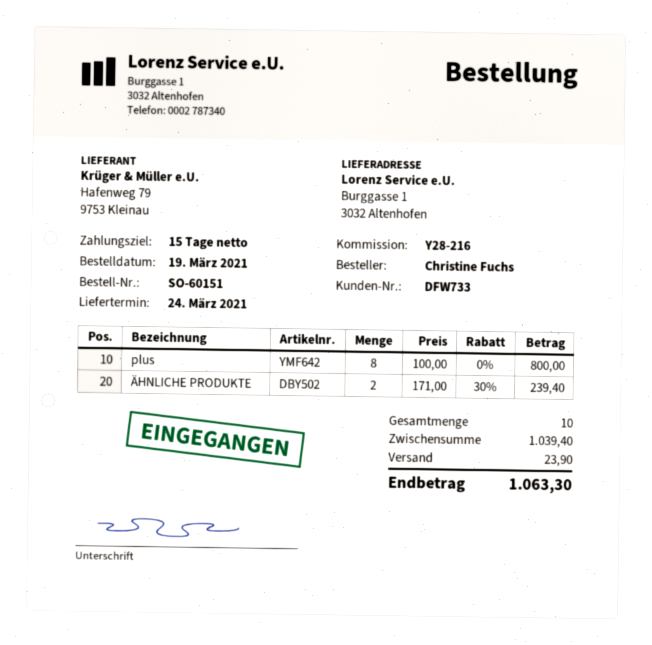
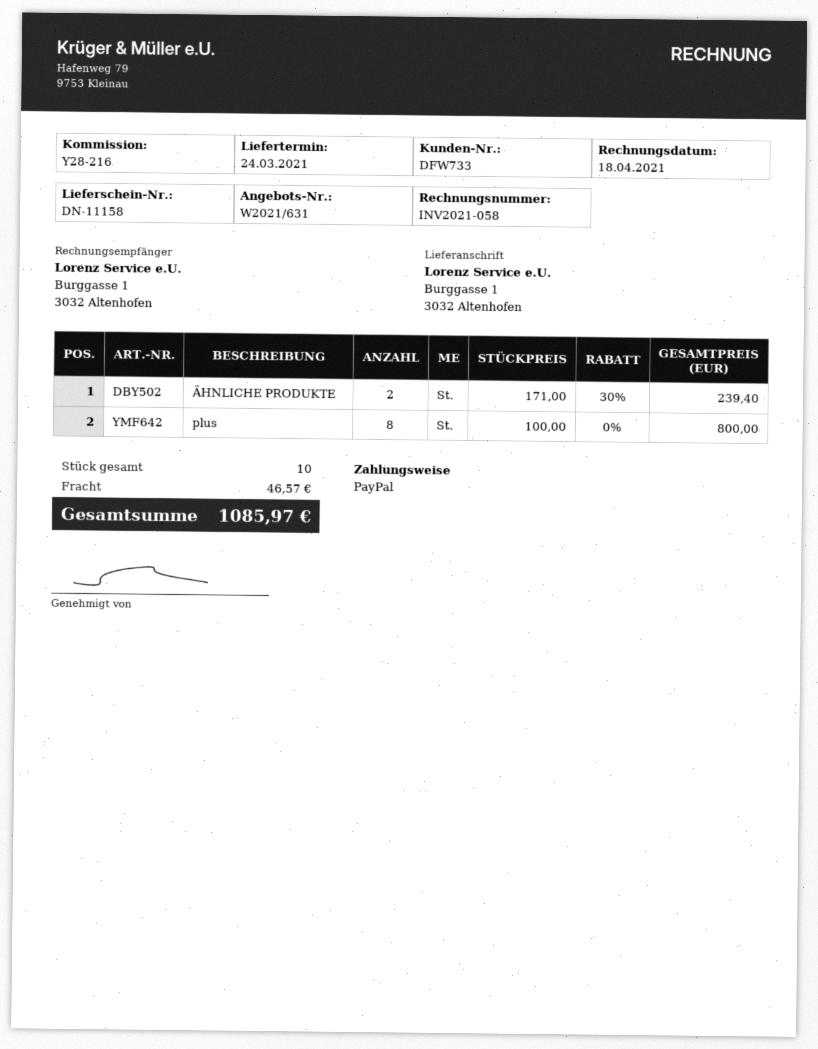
shipping: 23.90 -> 46.57
total: 1063.30 -> 1085.97

